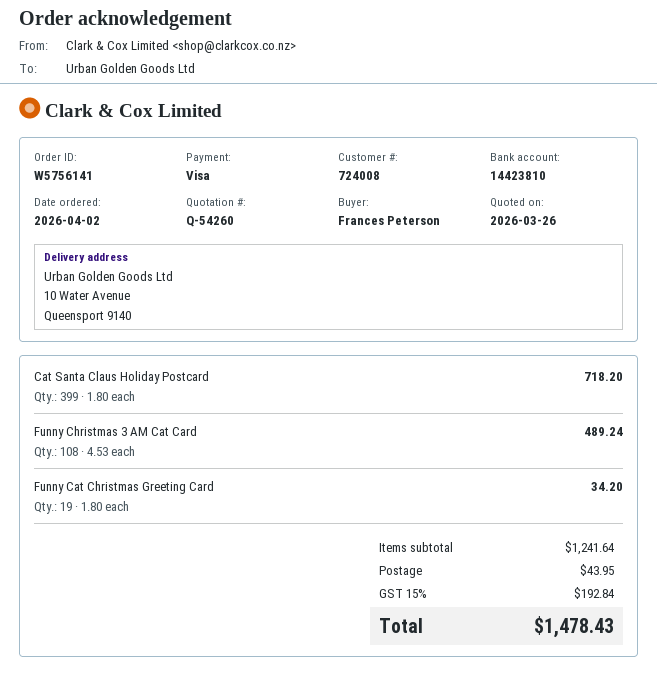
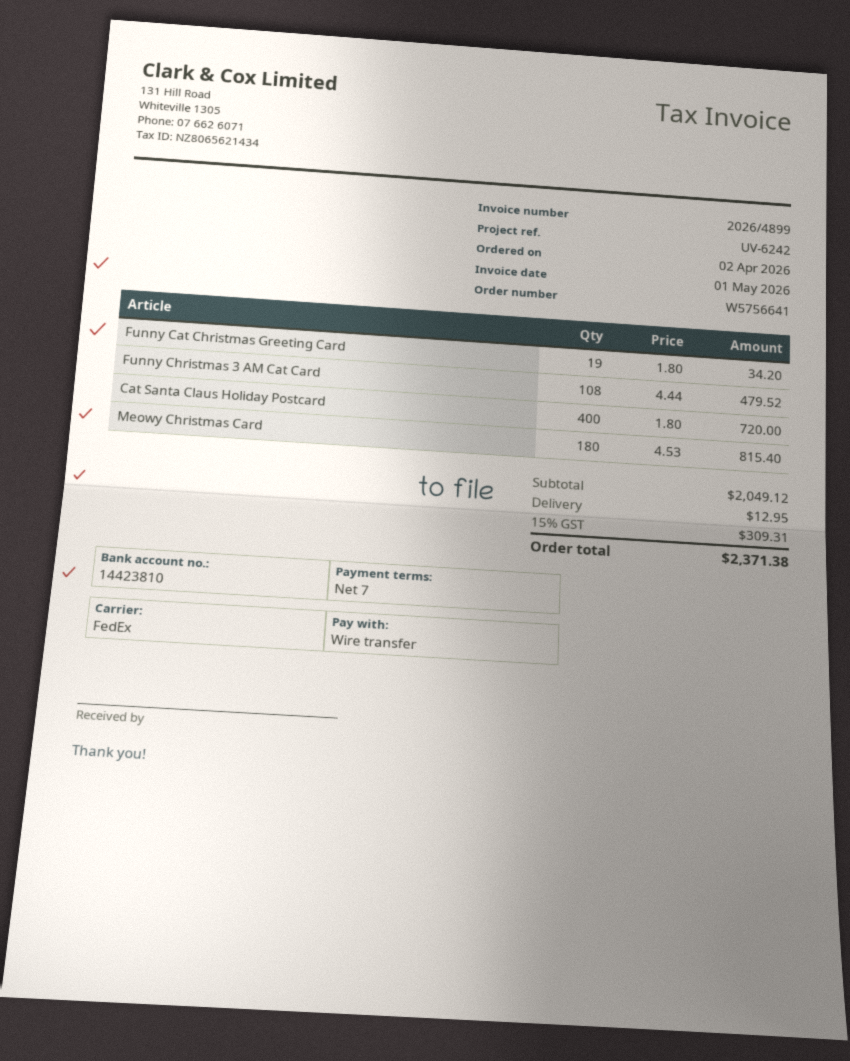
order number: W5756141 -> W5756641
payment method: Visa -> bank transfer
Cat Santa Claus Holiday Postcard: 399 x 1.80 = 718.20 -> 400 x 1.80 = 720.00
Funny Christmas 3 AM Cat Card: 108 x 4.53 = 489.24 -> 108 x 4.44 = 479.52
Meowy Christmas Card: none -> 180 x 4.53 = 815.40
subtotal: 1241.64 -> 2049.12
shipping: 43.95 -> 12.95
tax: 15% = 192.84 -> 15% = 309.31
total: 1478.43 -> 2371.38

